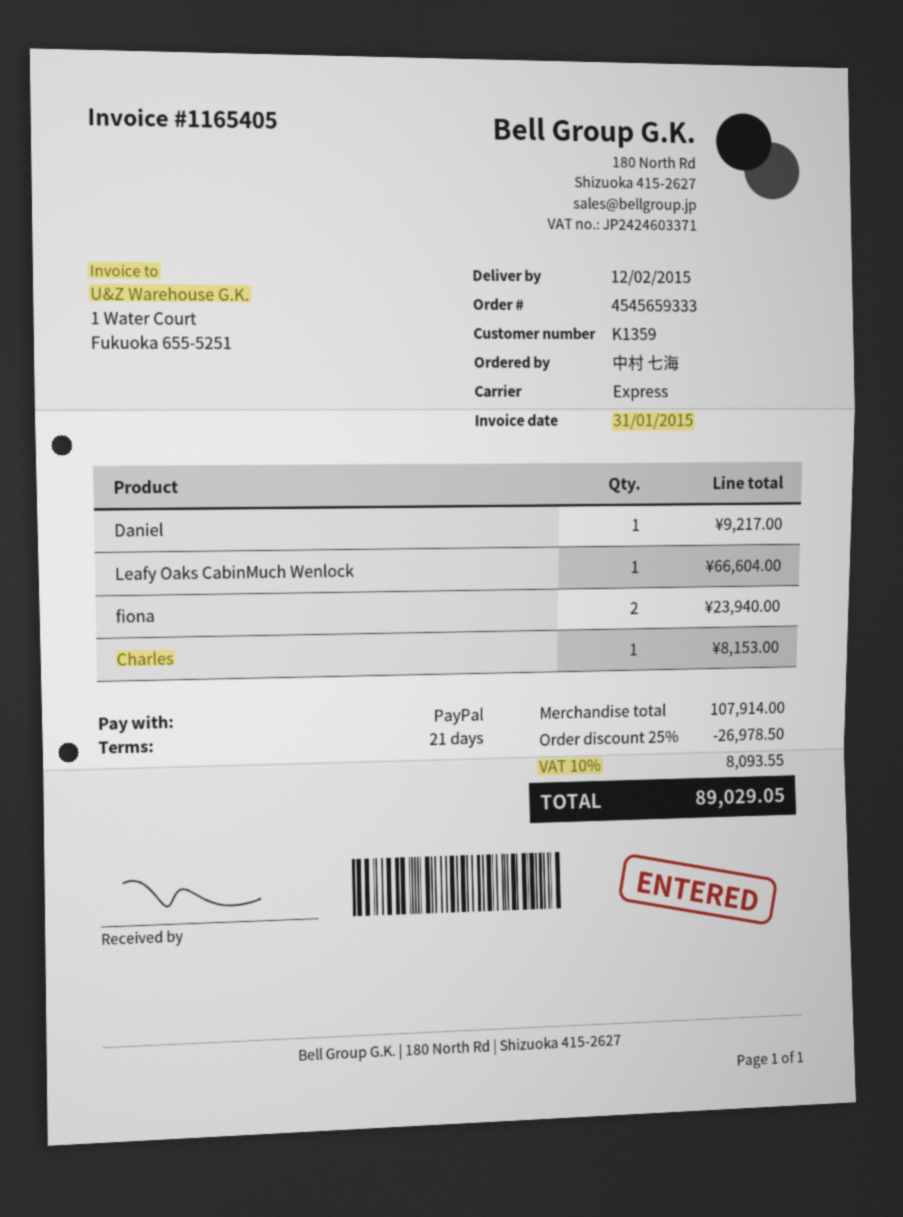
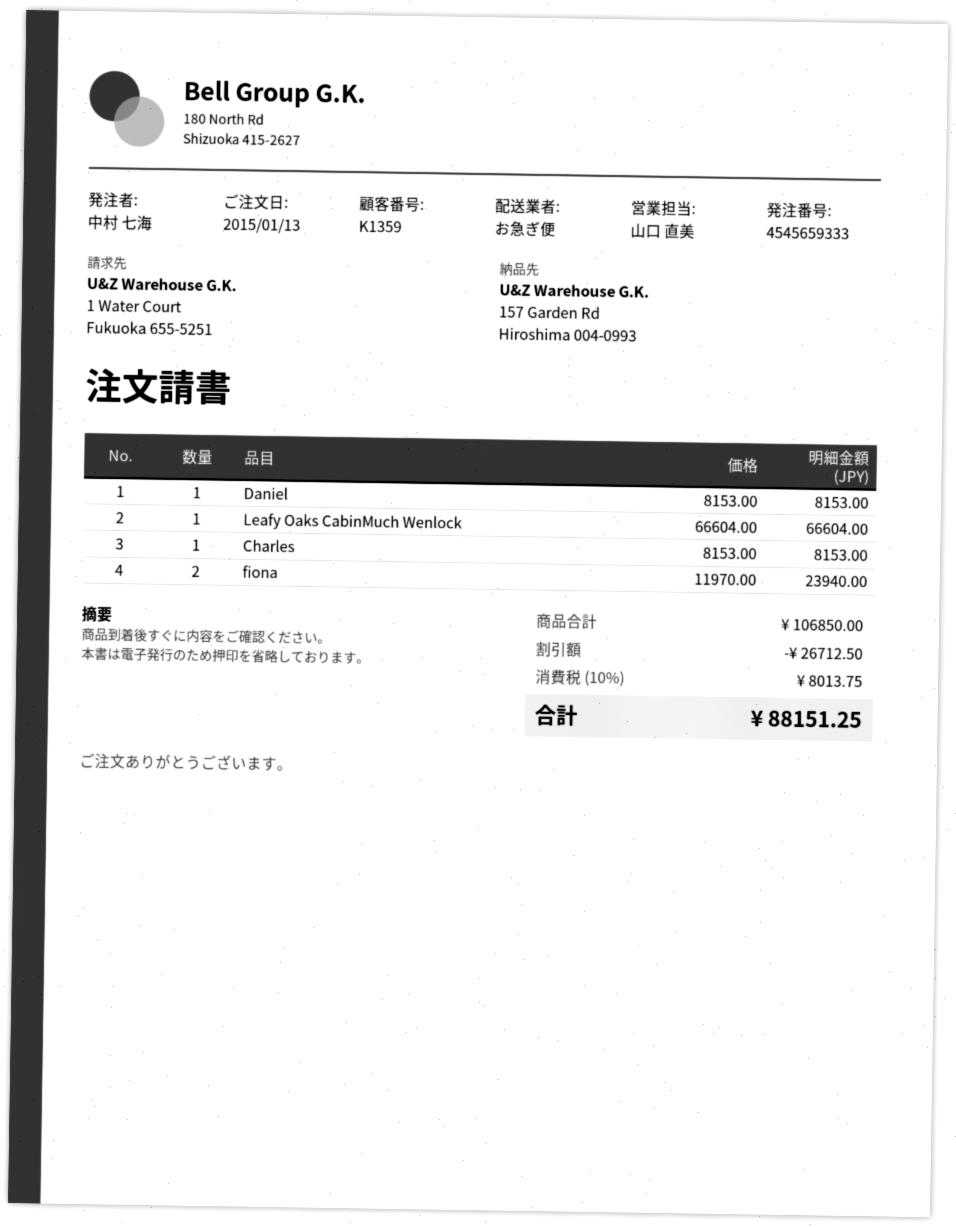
Daniel: 1 for 9217.00 -> 1 for 8153.00
subtotal: 107914.00 -> 106850.00
discount: 26978.50 -> 26712.50
tax: 10% = 8093.55 -> 10% = 8013.75
total: 89029.05 -> 88151.25

